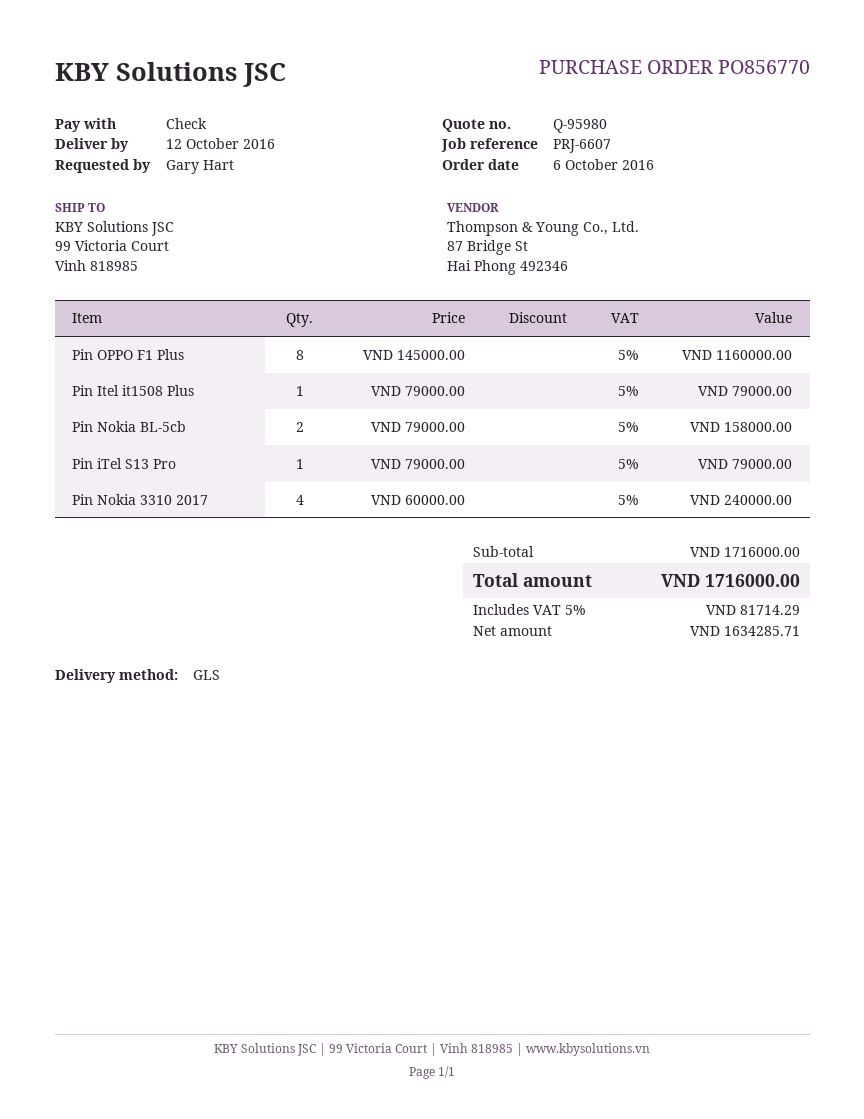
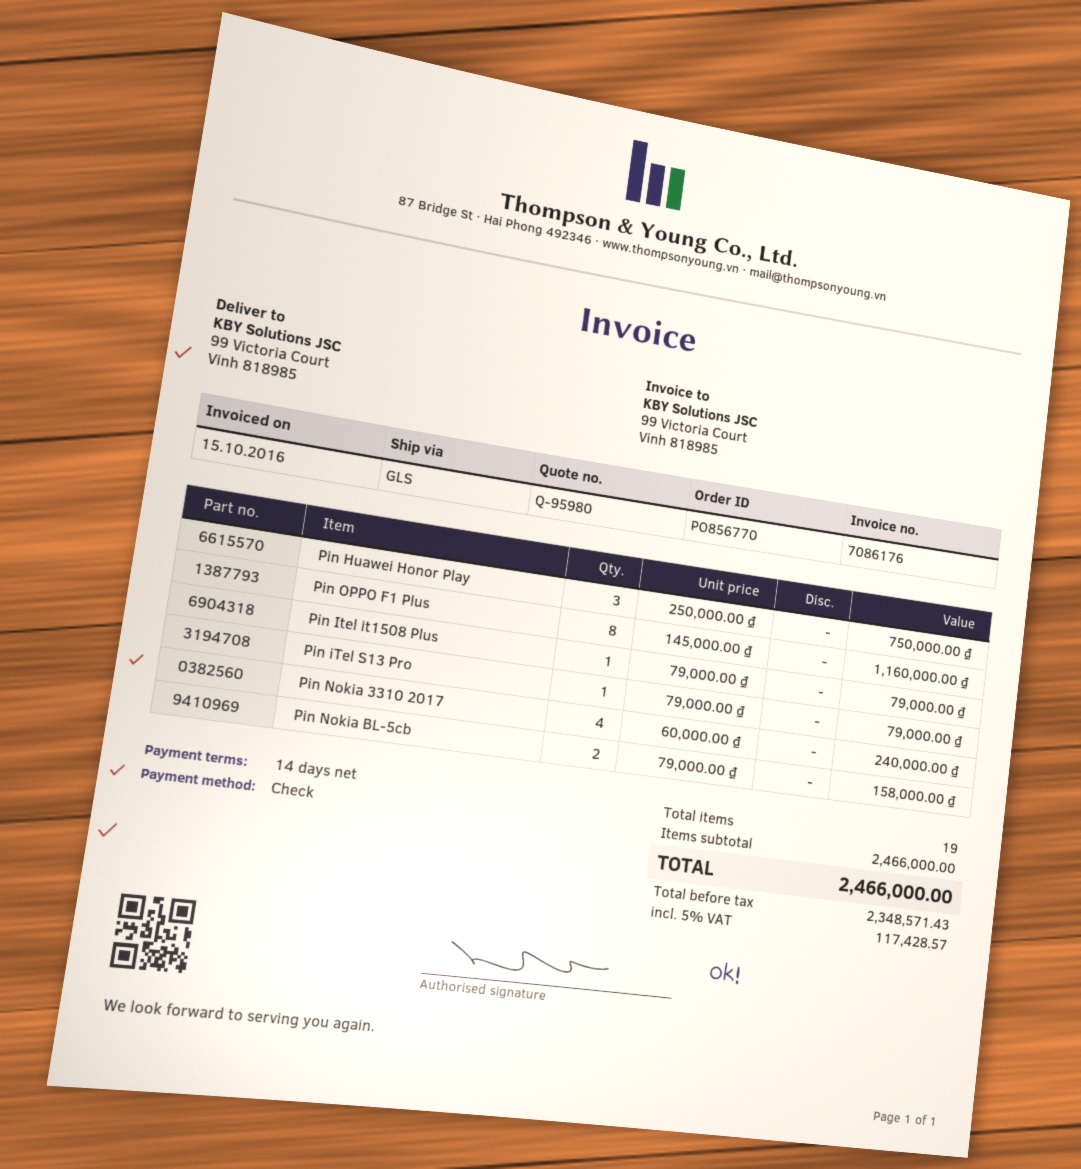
Pin Huawei Honor Play: none -> 3 x 250000.00 = 750000.00
subtotal: 1716000.00 -> 2466000.00
net: 1634285.71 -> 2348571.43
tax: 5% = 81714.29 -> 5% = 117428.57
total: 1716000.00 -> 2466000.00

